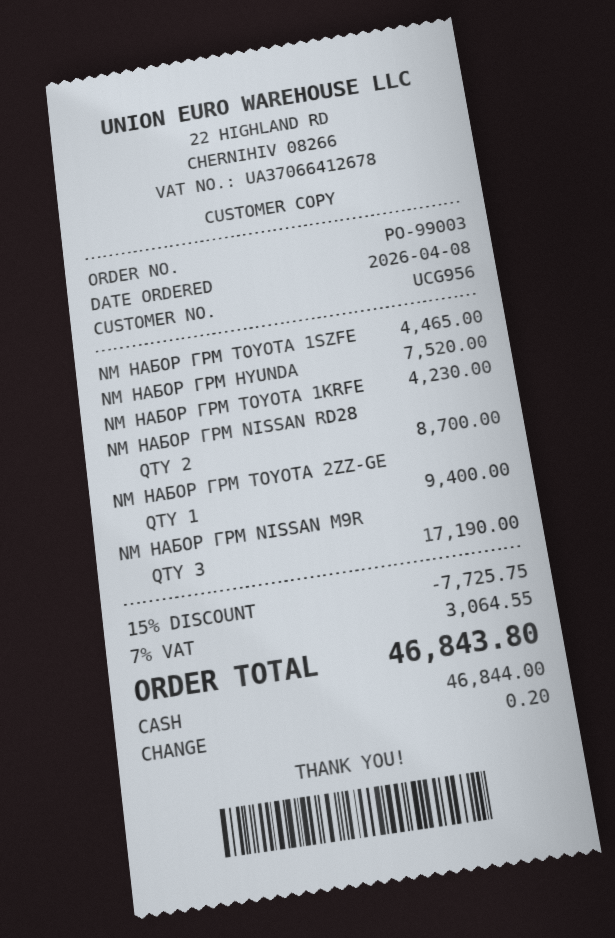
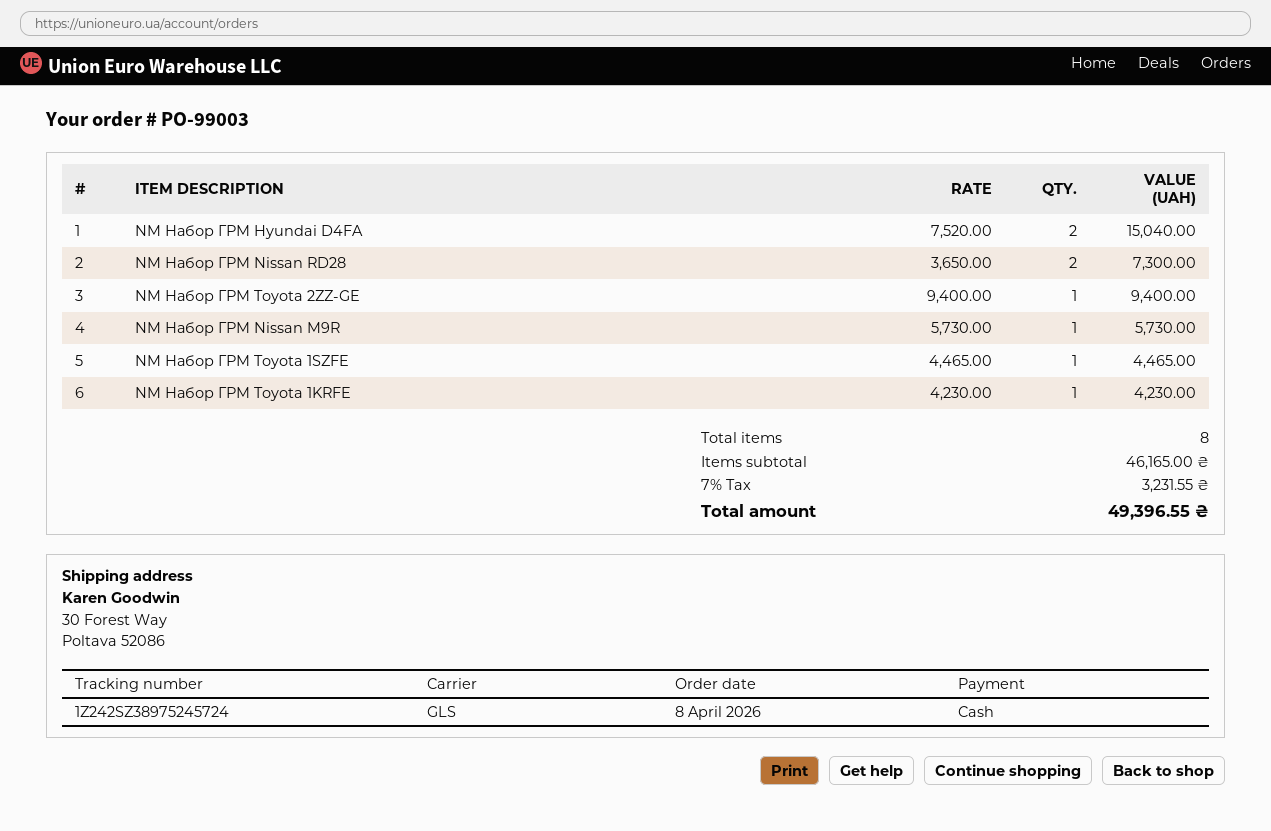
NM НАБОР ГРМ HYUNDA: 1 for 7520.00 -> 2 for 15040.00
NM НАБОР ГРМ NISSAN RD28: 2 for 8700.00 -> 2 for 7300.00
NM НАБОР ГРМ NISSAN M9R: 3 for 17190.00 -> 1 for 5730.00
discount: 15% = 7725.75 -> none
tax: 7% = 3064.55 -> 7% = 3231.55
total: 46843.80 -> 49396.55

